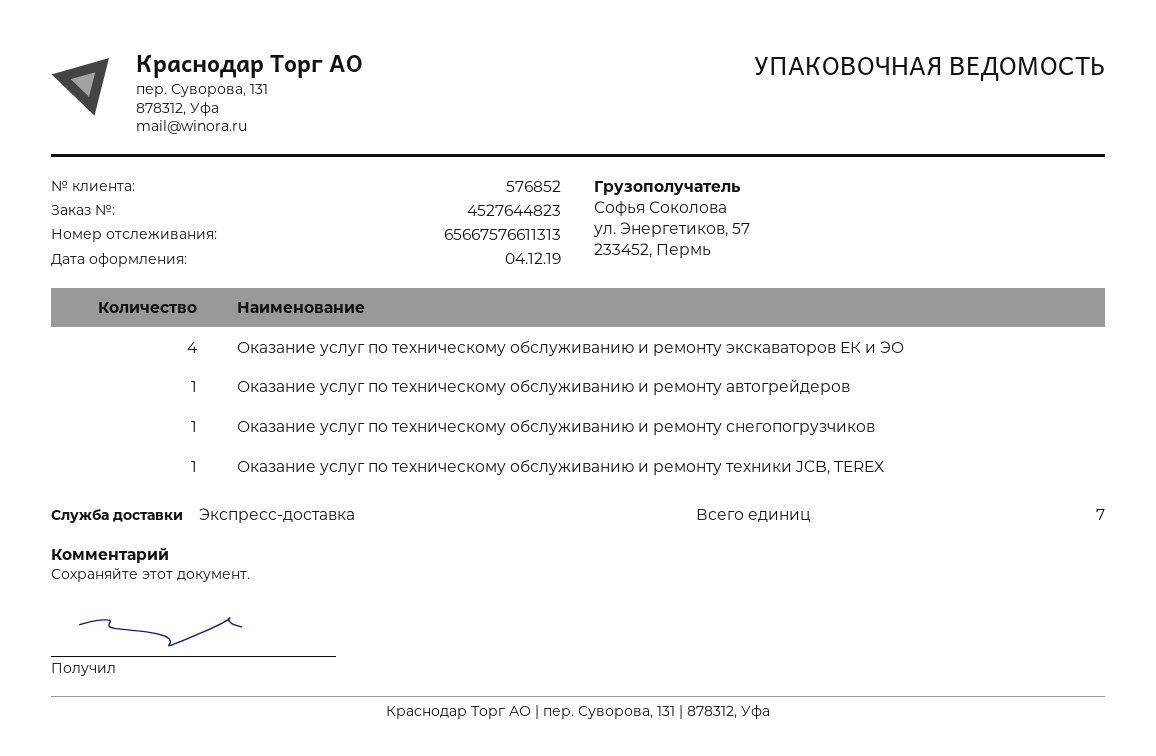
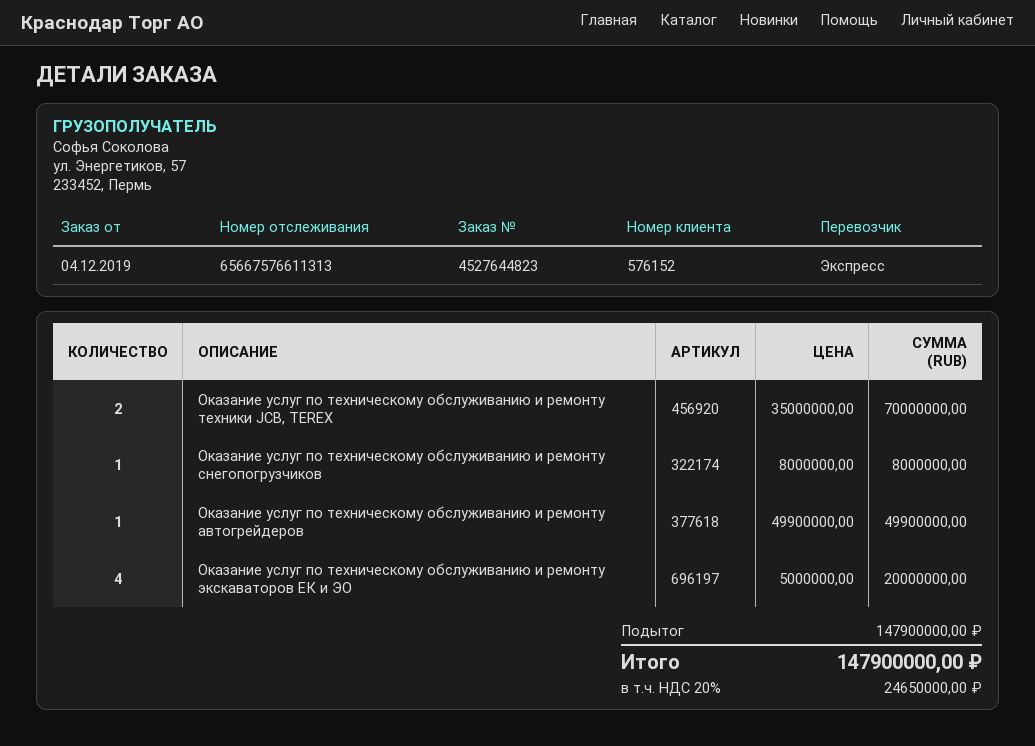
customer number: 576852 -> 576152
Оказание услуг по техническому обслуживанию и ремонту техники JCB, TEREX: 1 -> 2

